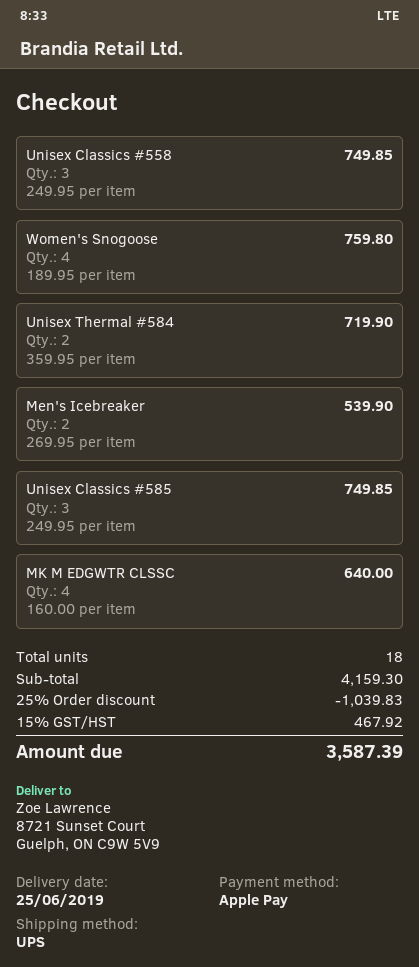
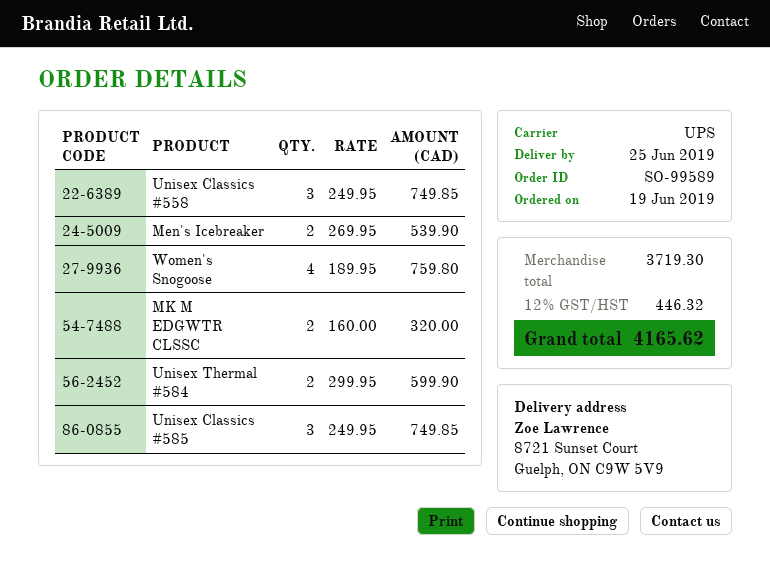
Unisex Thermal #584: 2 x 359.95 = 719.90 -> 2 x 299.95 = 599.90
MK M EDGWTR CLSSC: 4 x 160.00 = 640.00 -> 2 x 160.00 = 320.00
subtotal: 4159.30 -> 3719.30
discount: 25% = 1039.83 -> none
tax: 15% = 467.92 -> 12% = 446.32
total: 3587.39 -> 4165.62

